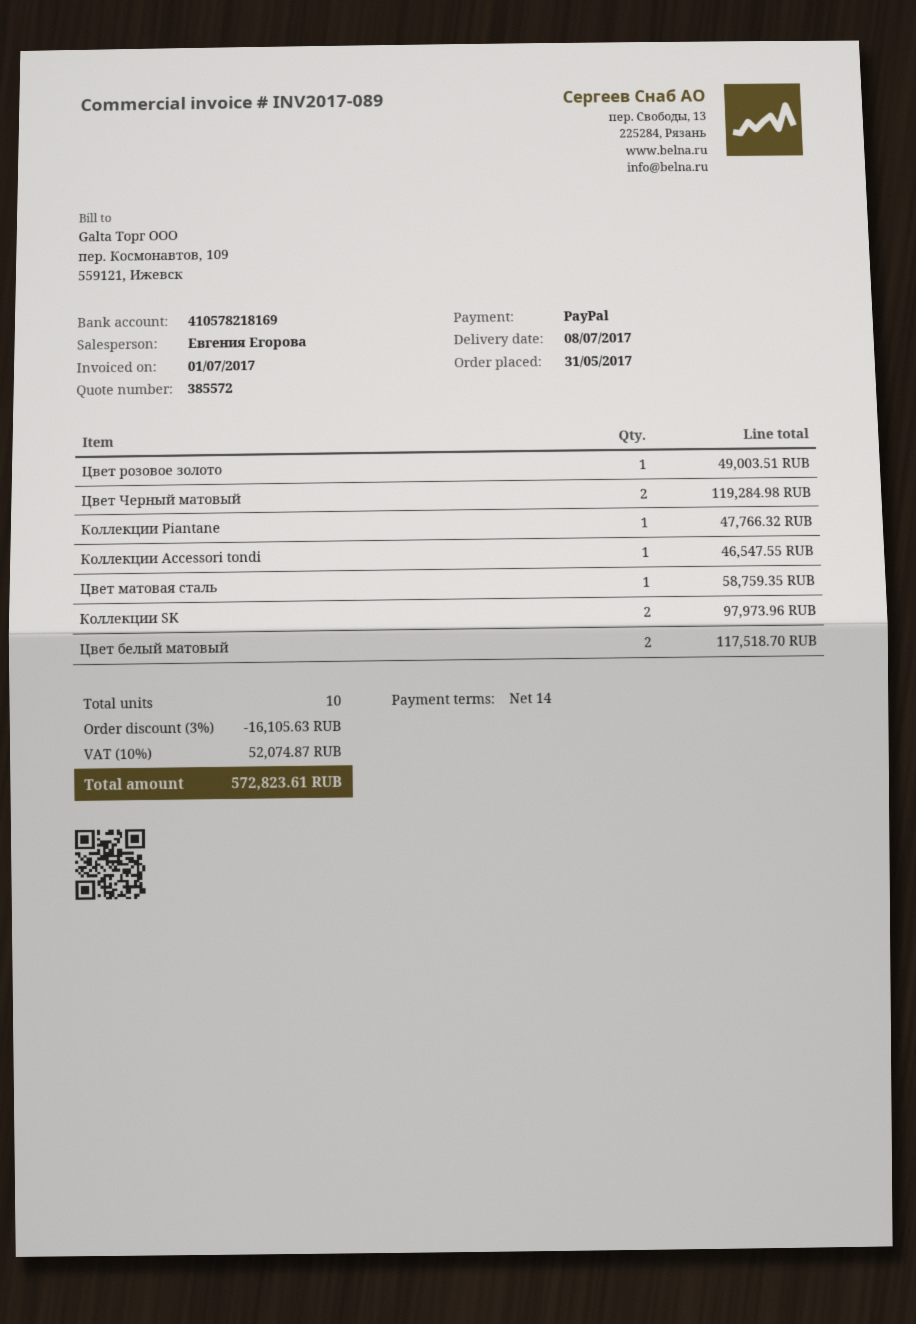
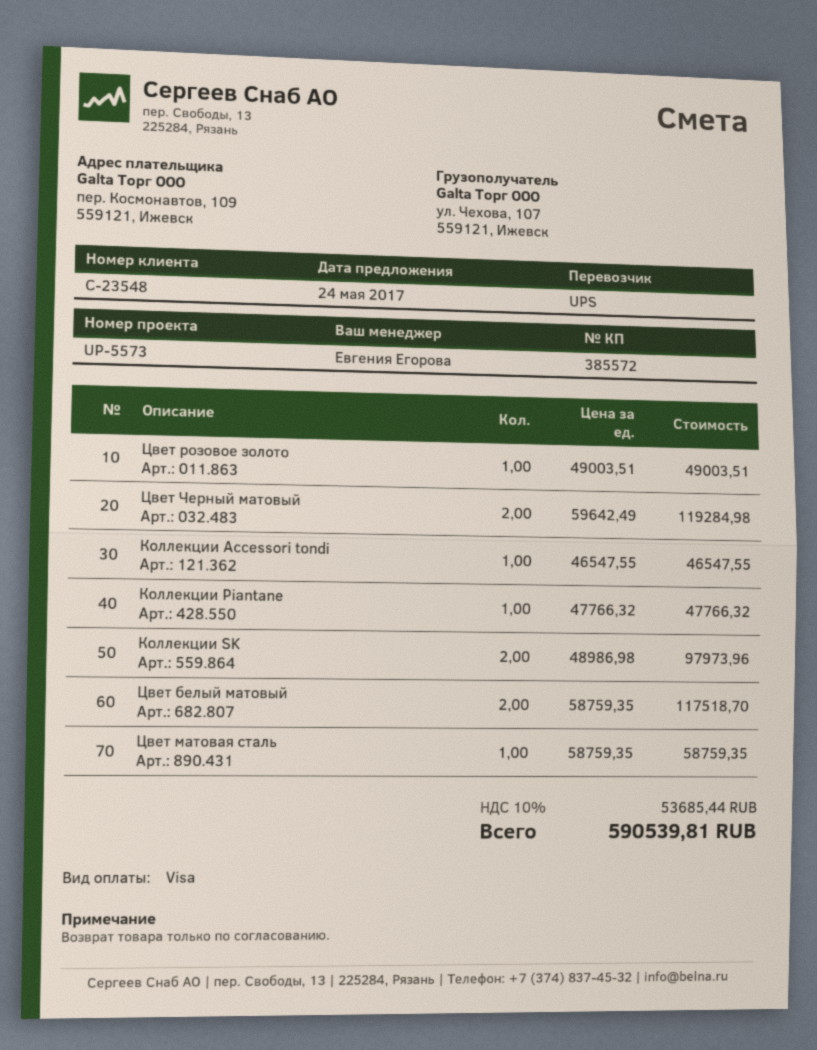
payment method: PayPal -> Visa
discount: 3% = 16105.63 -> none
tax: 10% = 52074.87 -> 10% = 53685.44
total: 572823.61 -> 590539.81

